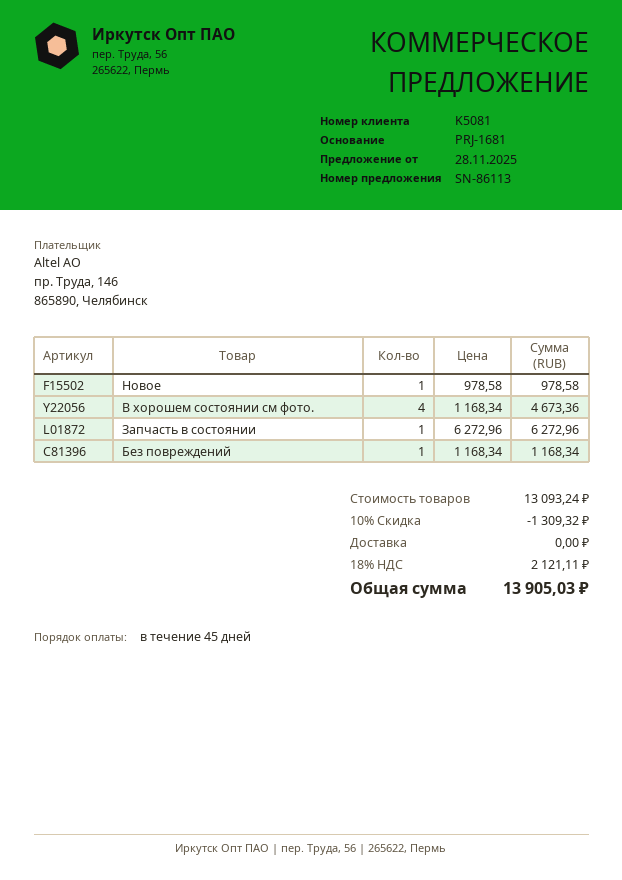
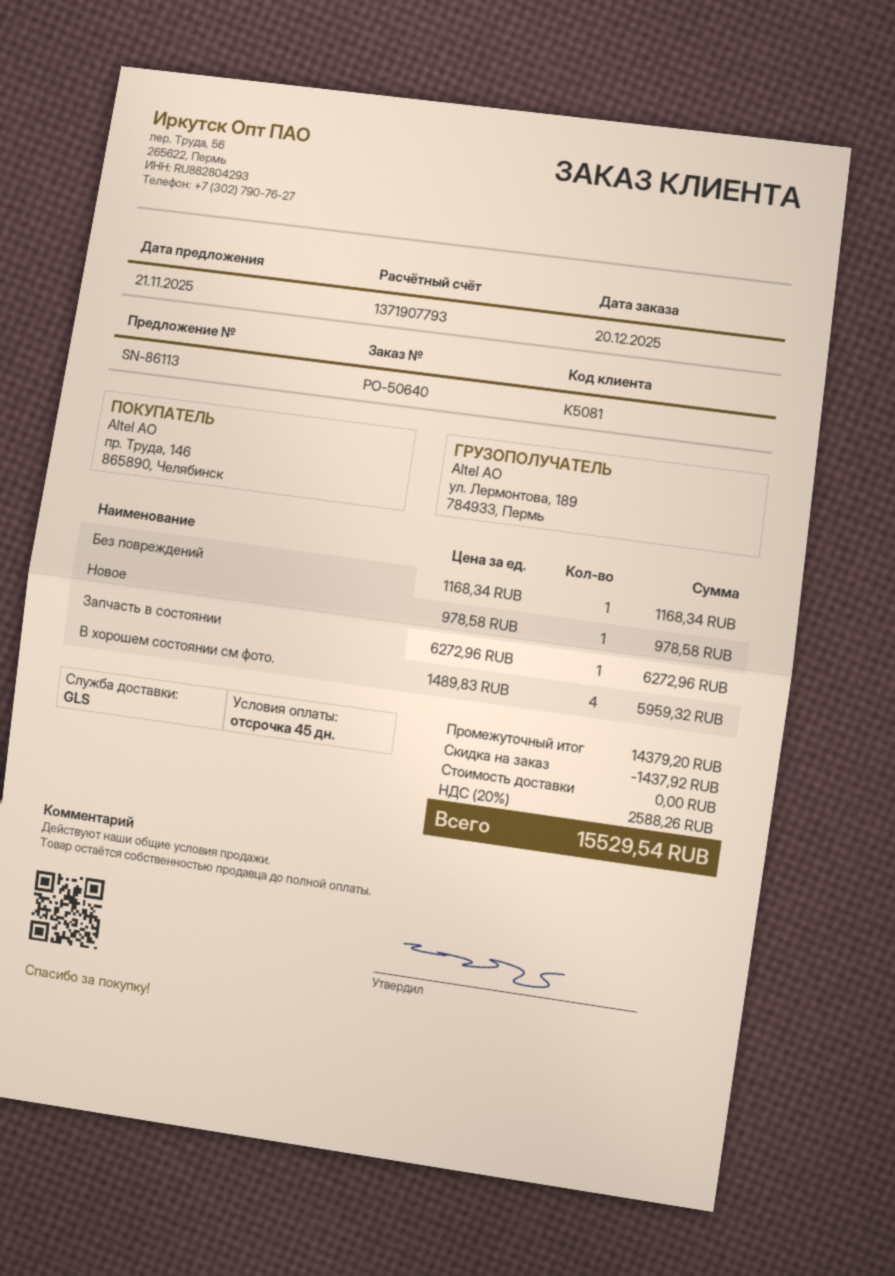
quote date: 2025-11-28 -> 2025-11-21
В хорошем состоянии см фото.: 4 x 1168.34 = 4673.36 -> 4 x 1489.83 = 5959.32
subtotal: 13093.24 -> 14379.20
discount: 1309.32 -> 1437.92
tax: 18% = 2121.11 -> 20% = 2588.26
total: 13905.03 -> 15529.54

